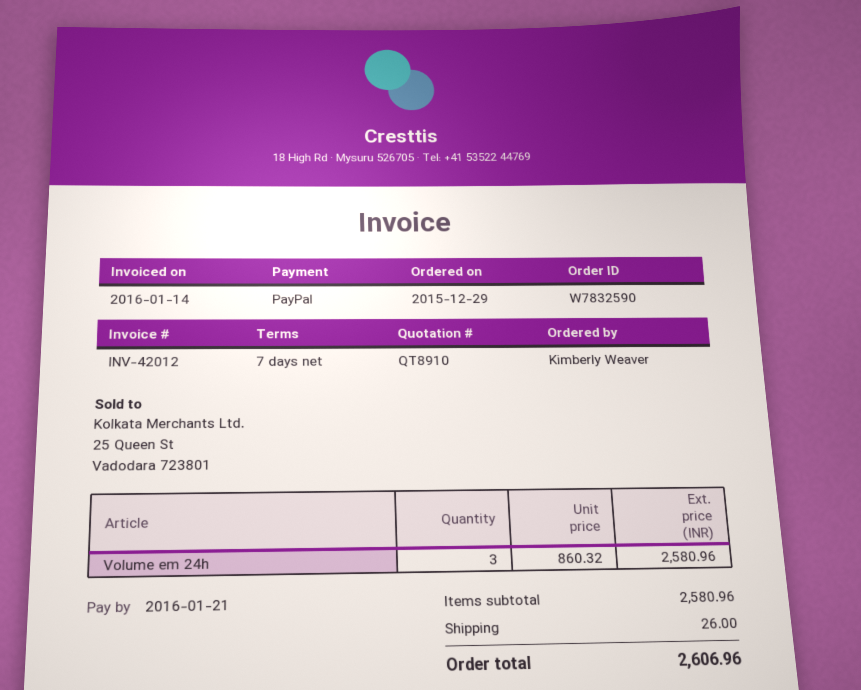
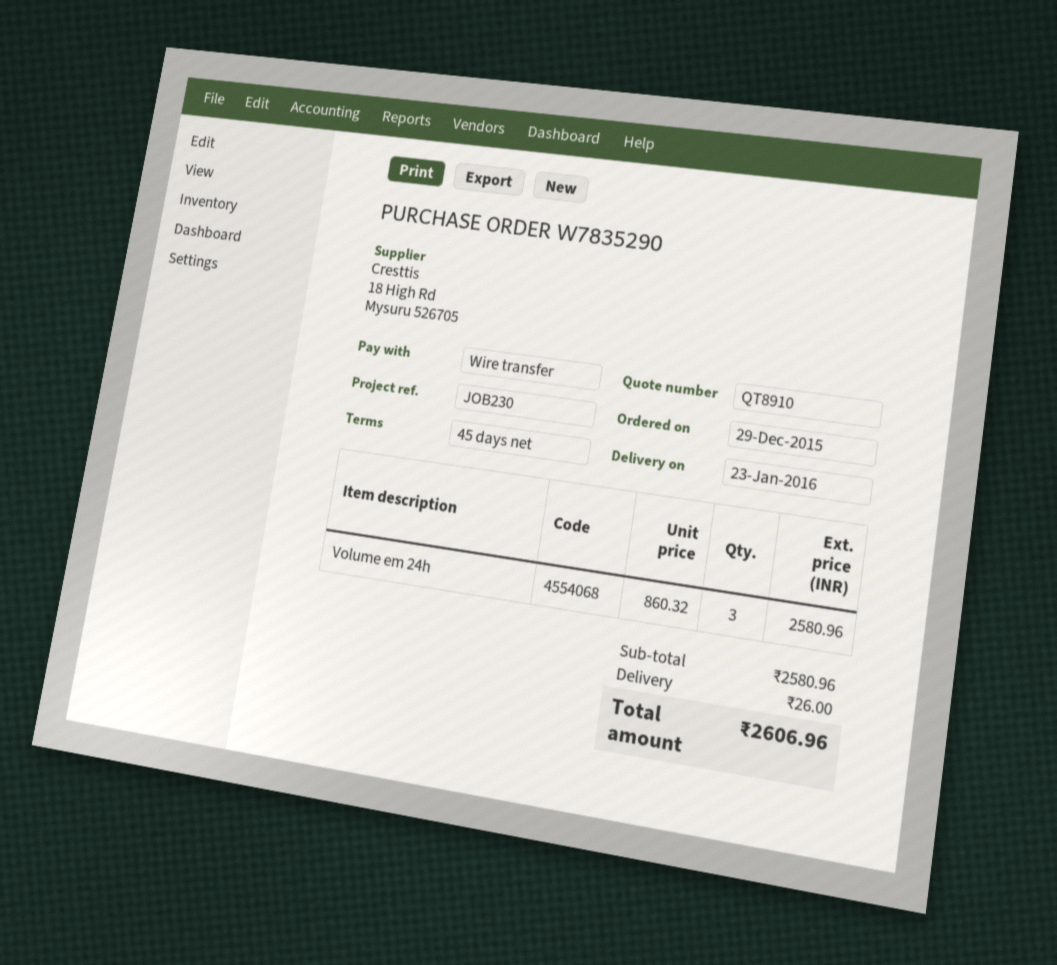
order number: W7832590 -> W7835290
payment terms: 7 days -> 45 days
payment method: PayPal -> bank transfer

